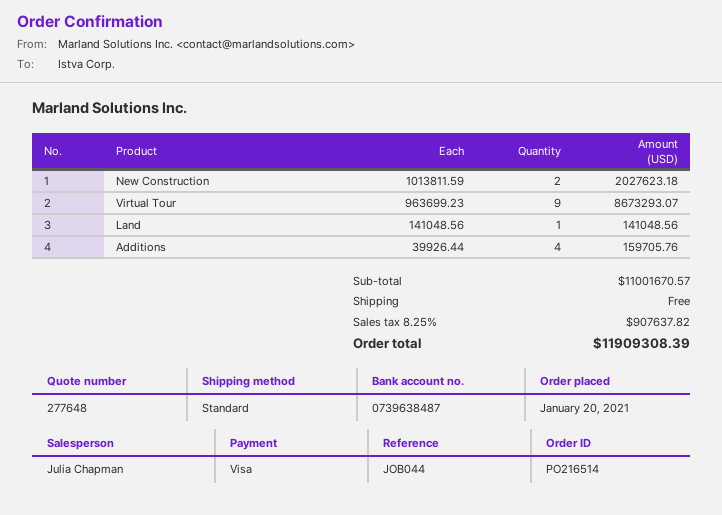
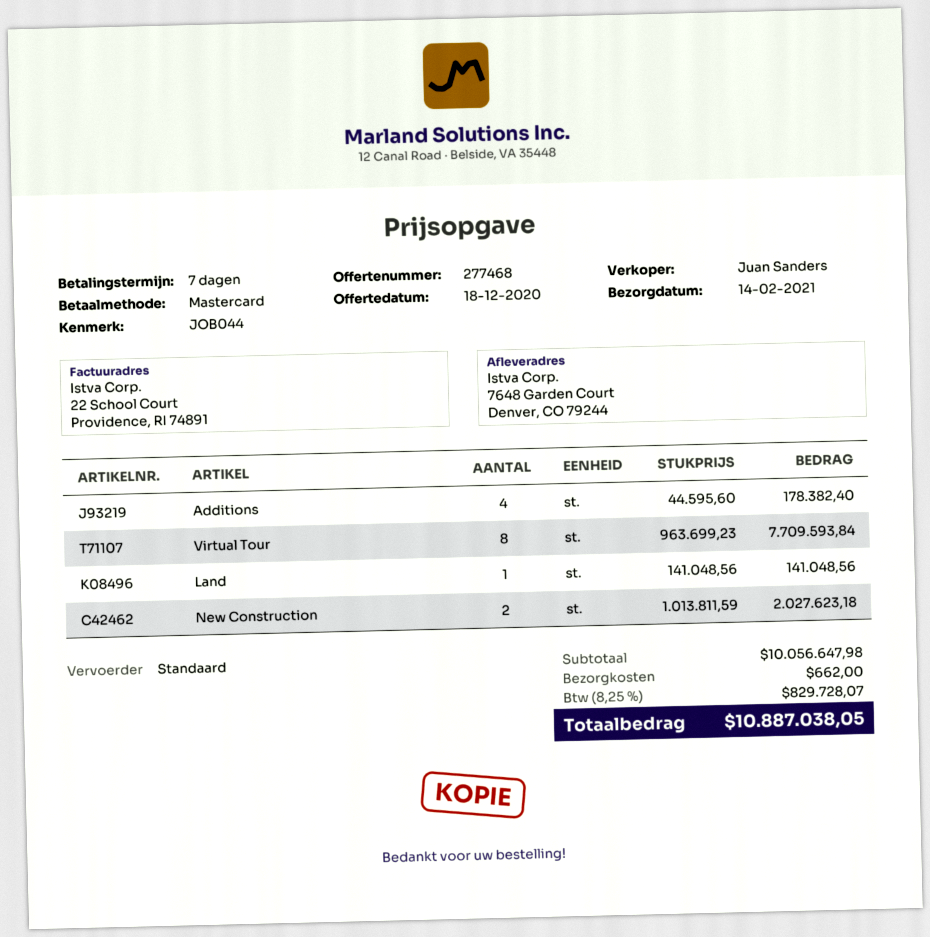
quote number: 277648 -> 277468
sales rep: Julia Chapman -> Juan Sanders
payment method: Visa -> Mastercard
Virtual Tour: 9 x 963699.23 = 8673293.07 -> 8 x 963699.23 = 7709593.84
Additions: 4 x 39926.44 = 159705.76 -> 4 x 44595.60 = 178382.40
subtotal: 11001670.57 -> 10056647.98
shipping: 0.00 -> 662.00
tax: 8.25% = 907637.82 -> 8.25% = 829728.07
total: 11909308.39 -> 10887038.05

